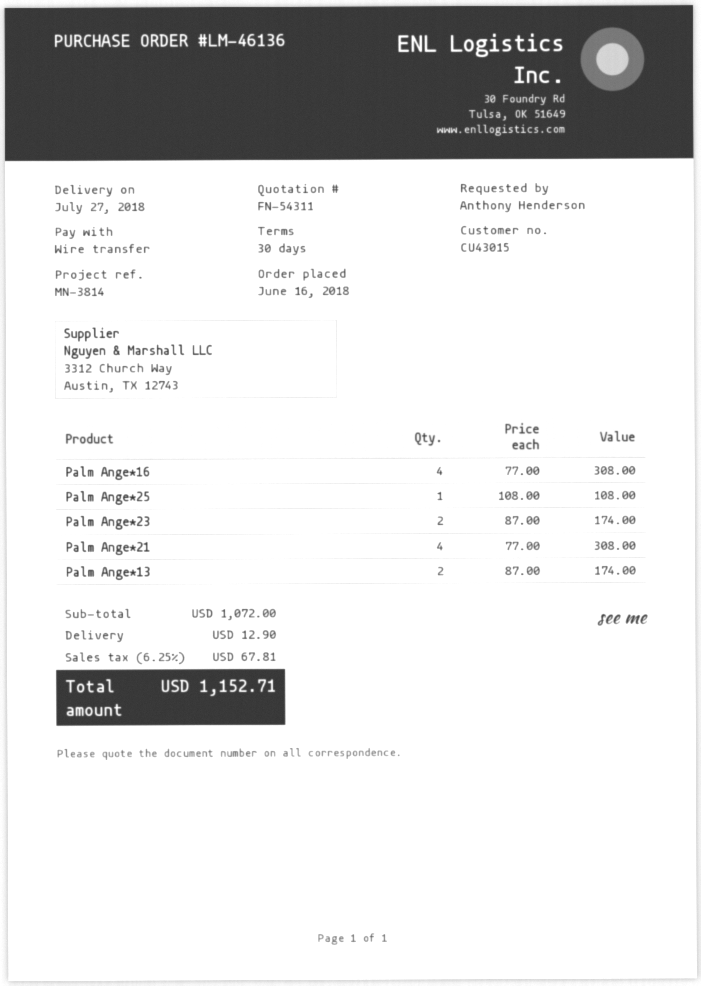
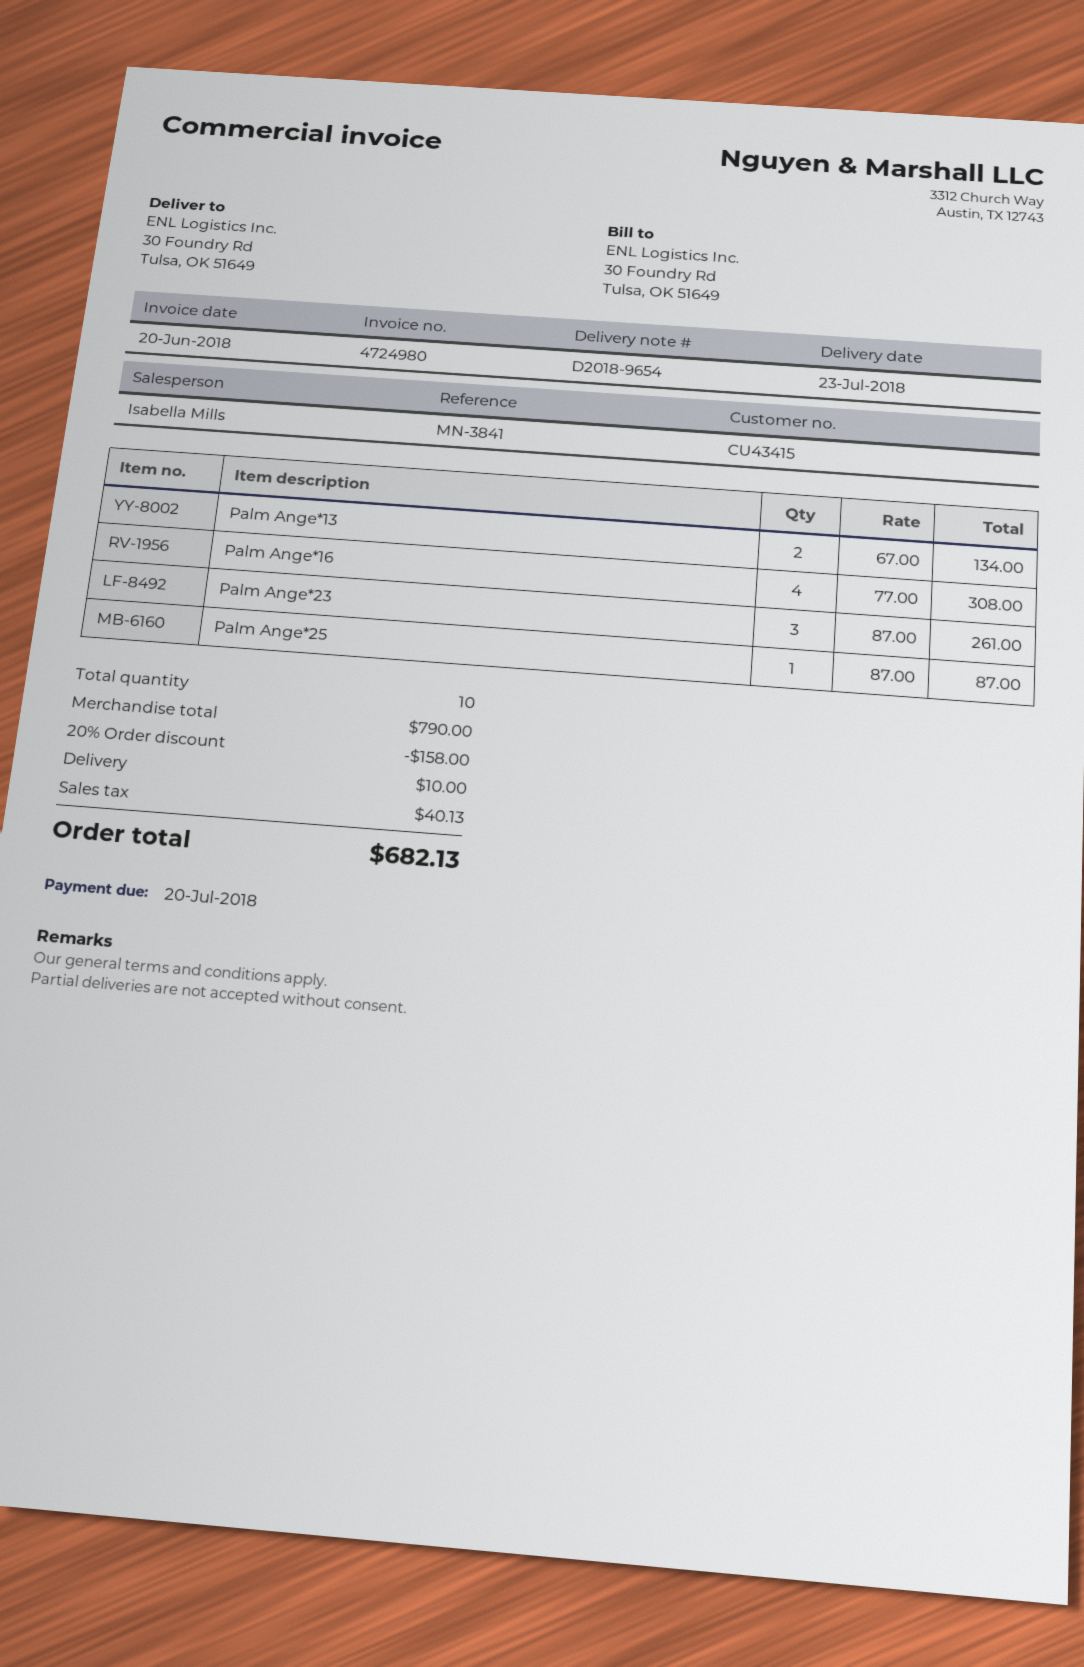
delivery date: 2018-07-27 -> 2018-07-23
customer number: CU43015 -> CU43415
reference: MN-3814 -> MN-3841
Palm Ange*25: 1 x 108.00 = 108.00 -> 1 x 87.00 = 87.00
Palm Ange*23: 2 x 87.00 = 174.00 -> 3 x 87.00 = 261.00
Palm Ange*21: 4 x 77.00 = 308.00 -> none
Palm Ange*13: 2 x 87.00 = 174.00 -> 2 x 67.00 = 134.00
subtotal: 1072.00 -> 790.00
discount: none -> 20% = 158.00
shipping: 12.90 -> 10.00
tax: 67.81 -> 40.13
total: 1152.71 -> 682.13

